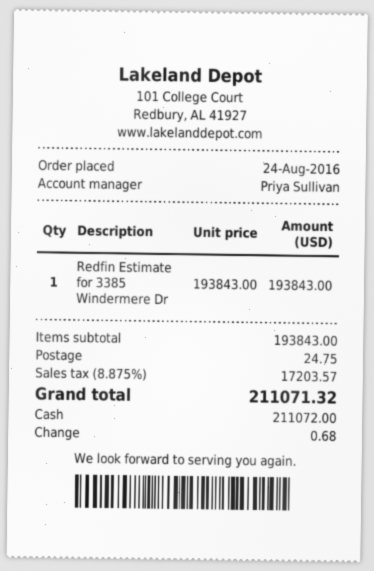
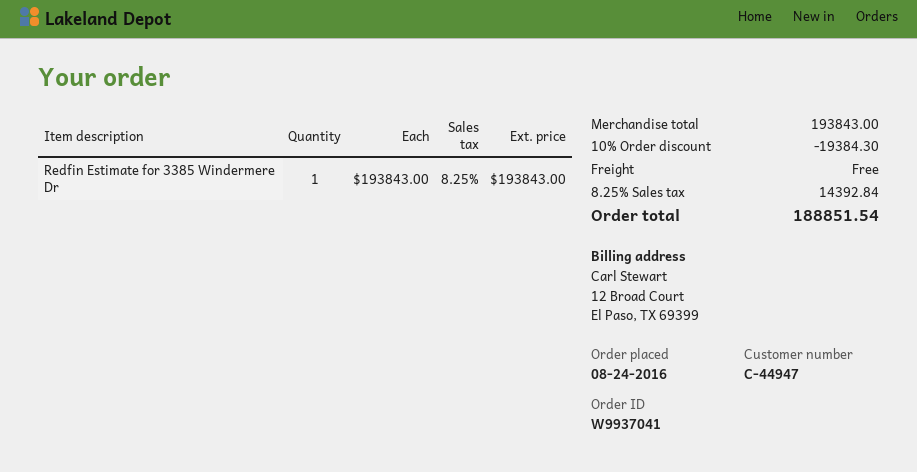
discount: none -> 10% = 19384.30
shipping: 24.75 -> 0.00
tax: 8.875% = 17203.57 -> 8.25% = 14392.84
total: 211071.32 -> 188851.54

